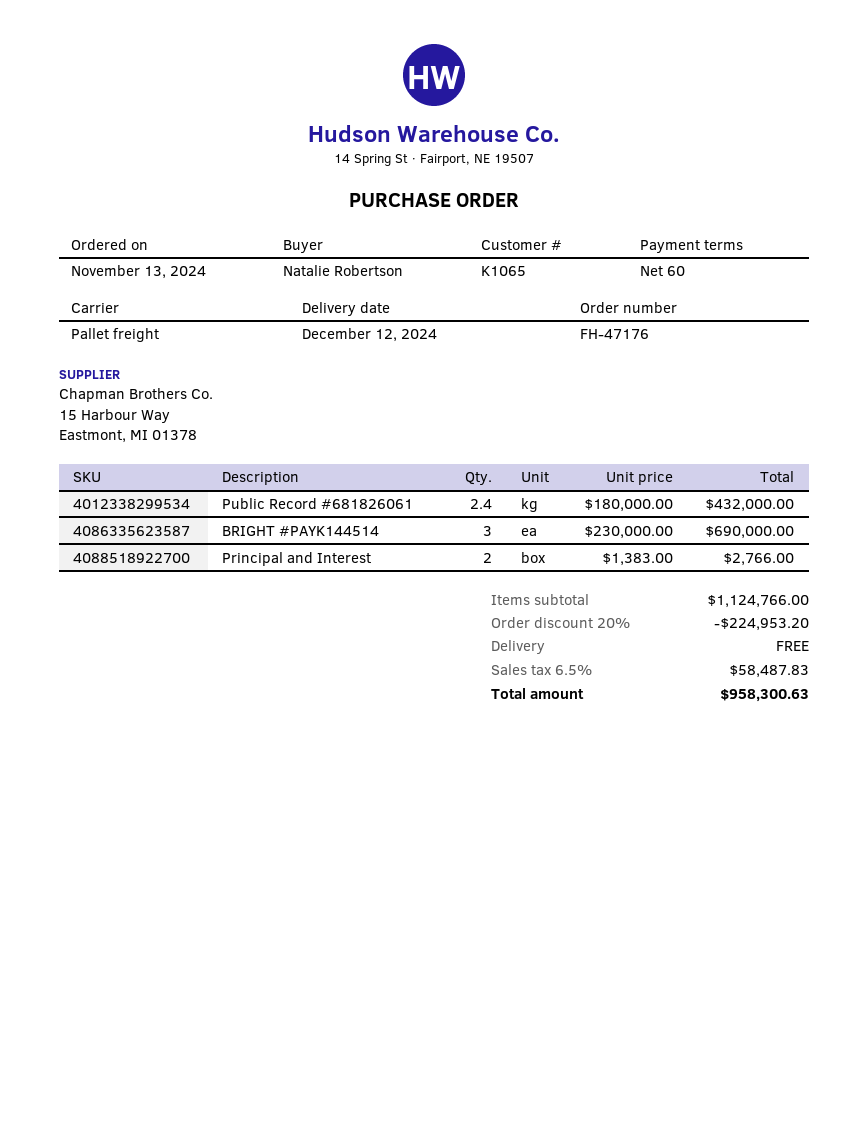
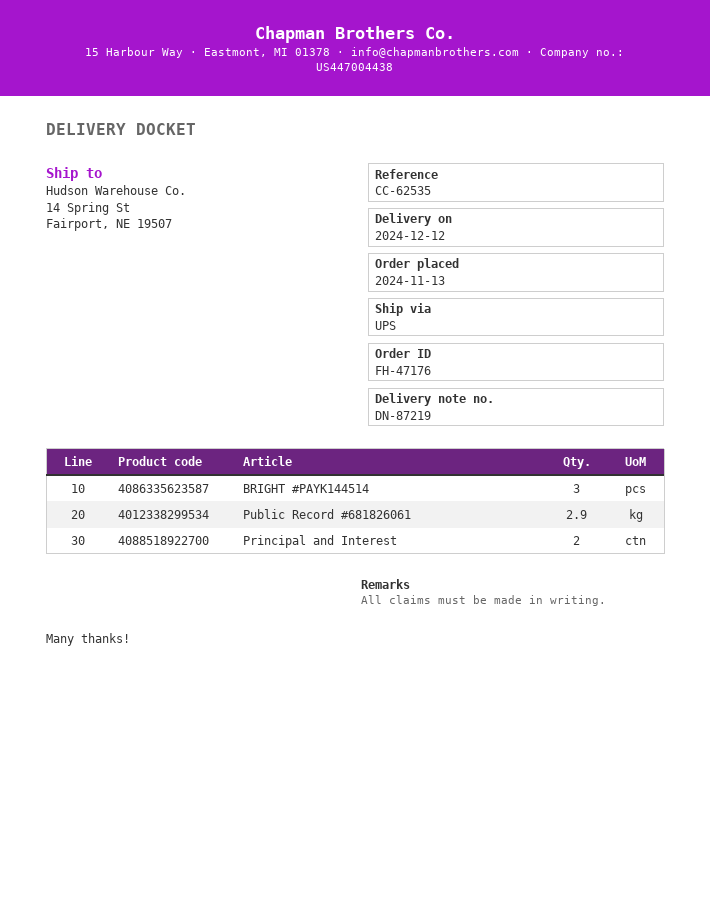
shipping method: pallet freight -> UPS
Public Record #681826061: 2.4 -> 2.9

